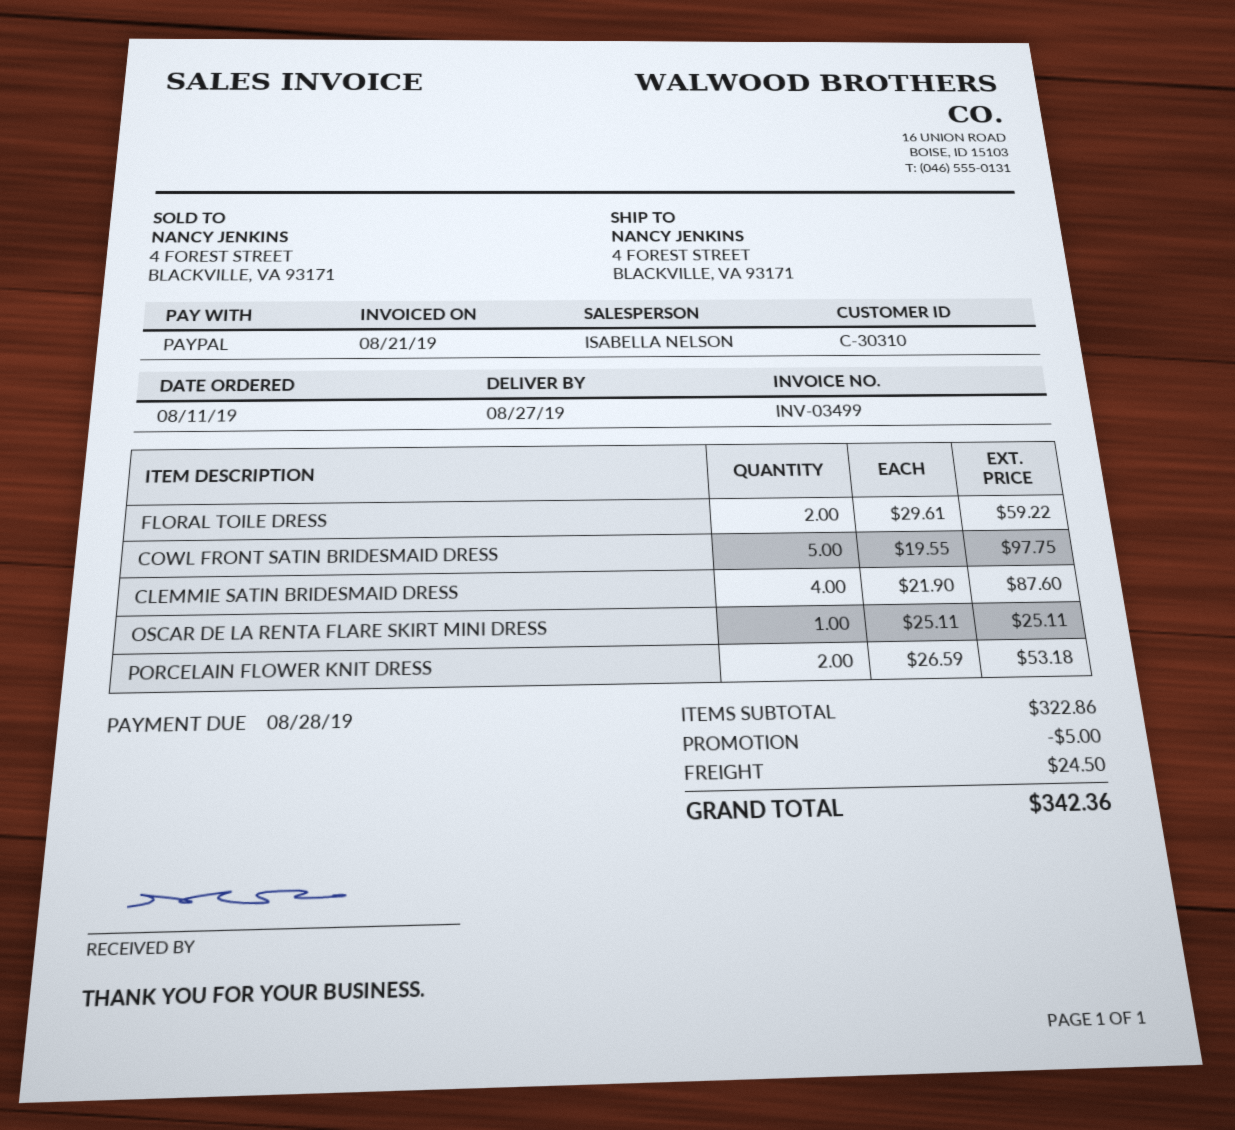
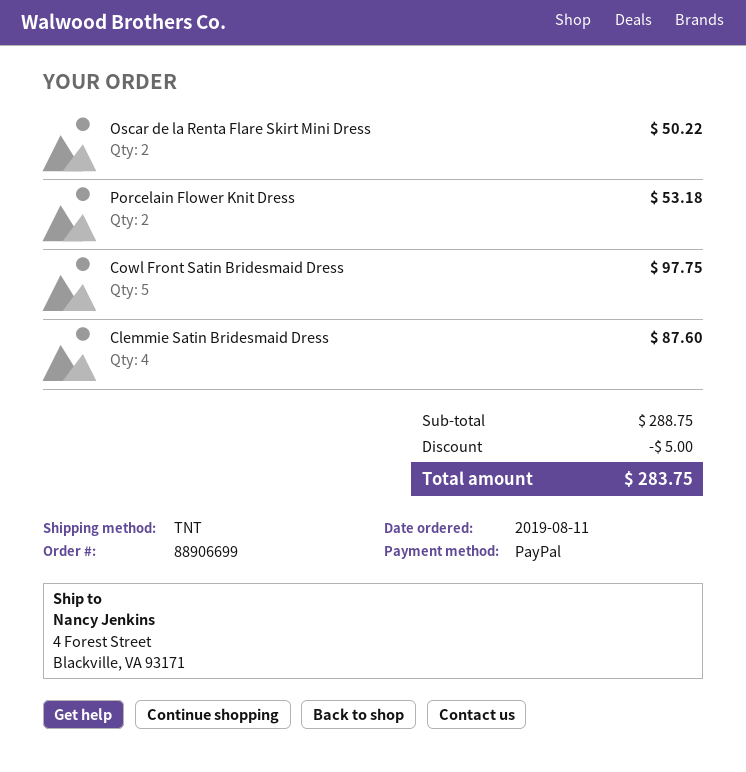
FLORAL TOILE DRESS: 2 for 59.22 -> none
OSCAR DE LA RENTA FLARE SKIRT MINI DRESS: 1 for 25.11 -> 2 for 50.22
subtotal: 322.86 -> 288.75
shipping: 24.50 -> none
total: 342.36 -> 283.75

